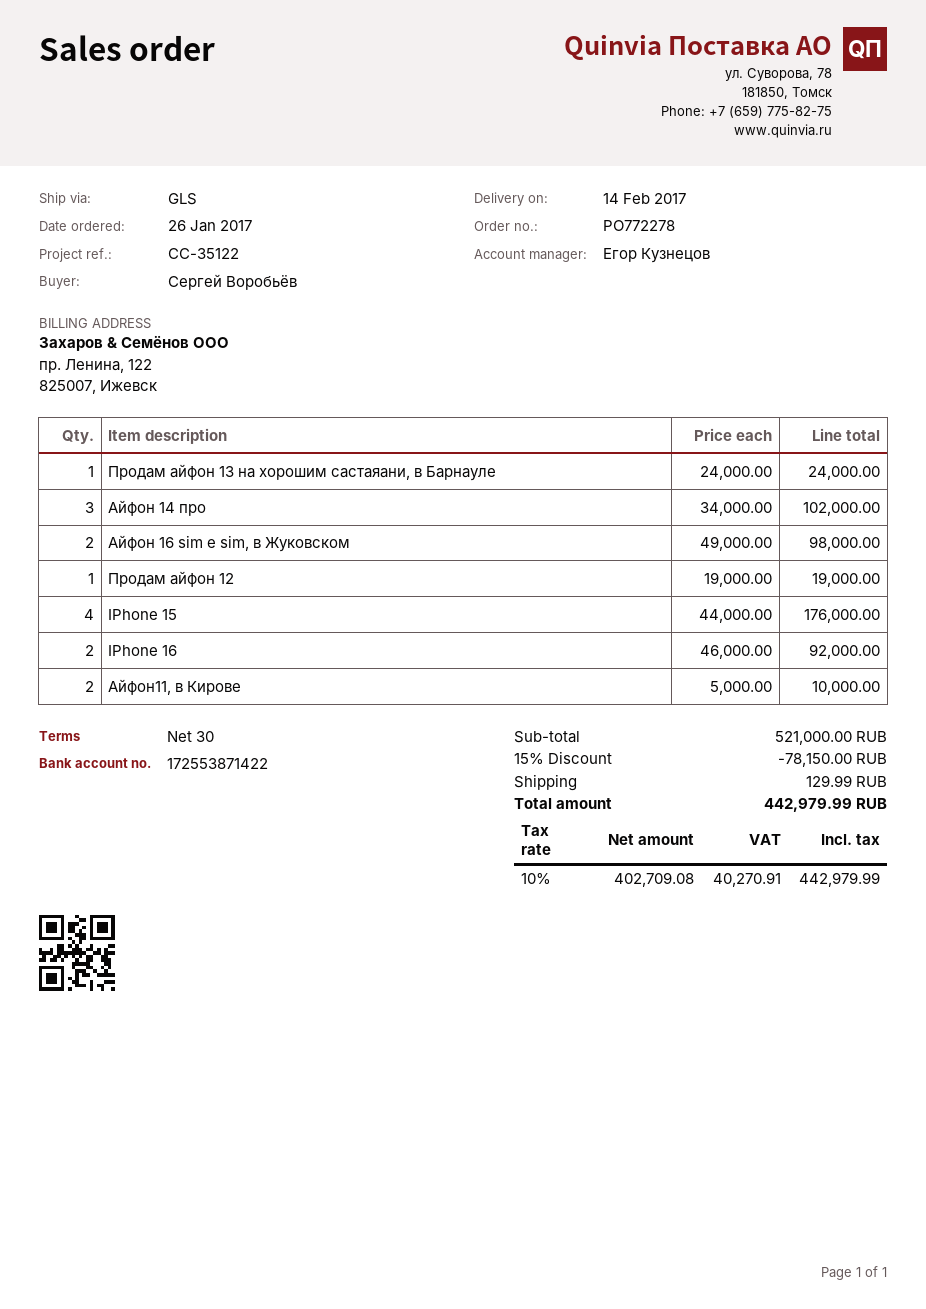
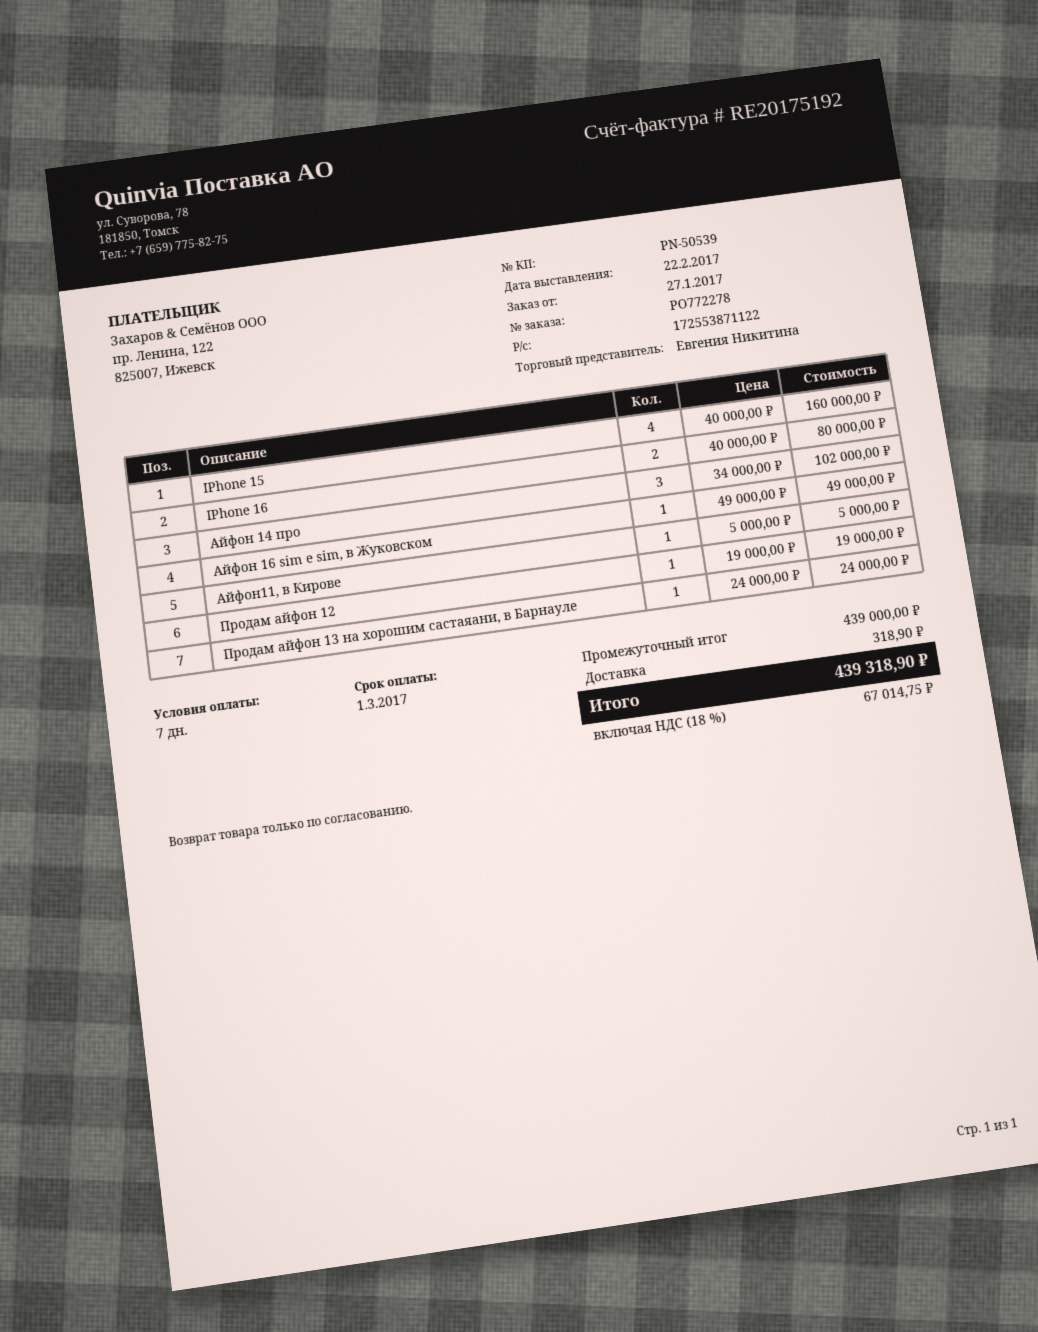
order date: 2017-01-26 -> 2017-01-27
payment terms: 30 days -> 7 days
sales rep: Егор Кузнецов -> Евгения Никитина
bank account: 172553871422 -> 172553871122
Айфон 16 sim e sim, в Жуковском: 2 x 49000.00 = 98000.00 -> 1 x 49000.00 = 49000.00
IPhone 15: 4 x 44000.00 = 176000.00 -> 4 x 40000.00 = 160000.00
IPhone 16: 2 x 46000.00 = 92000.00 -> 2 x 40000.00 = 80000.00
Айфон11, в Кирове: 2 x 5000.00 = 10000.00 -> 1 x 5000.00 = 5000.00
subtotal: 521000.00 -> 439000.00
discount: 15% = 78150.00 -> none
shipping: 129.99 -> 318.90
tax: 10% = 40270.91 -> 18% = 67014.75
total: 442979.99 -> 439318.90

